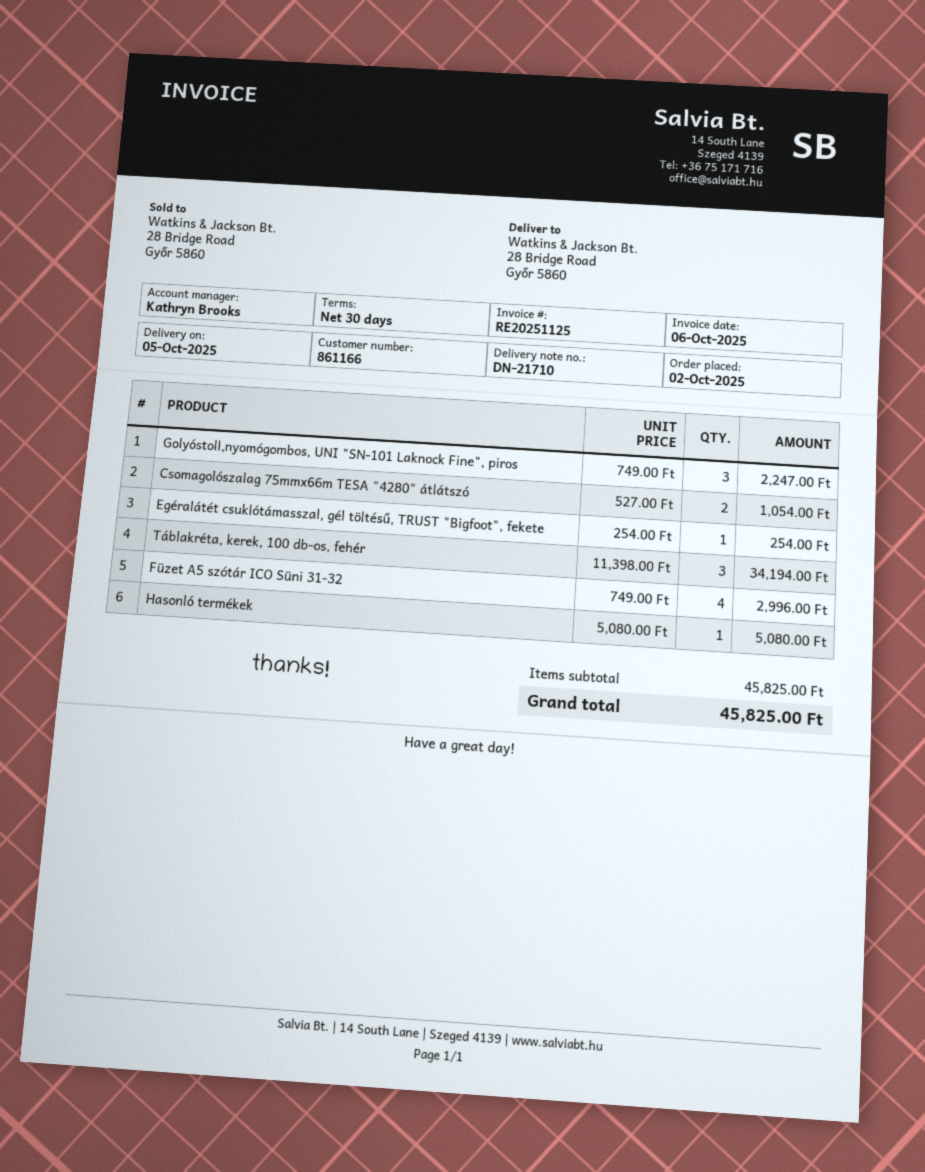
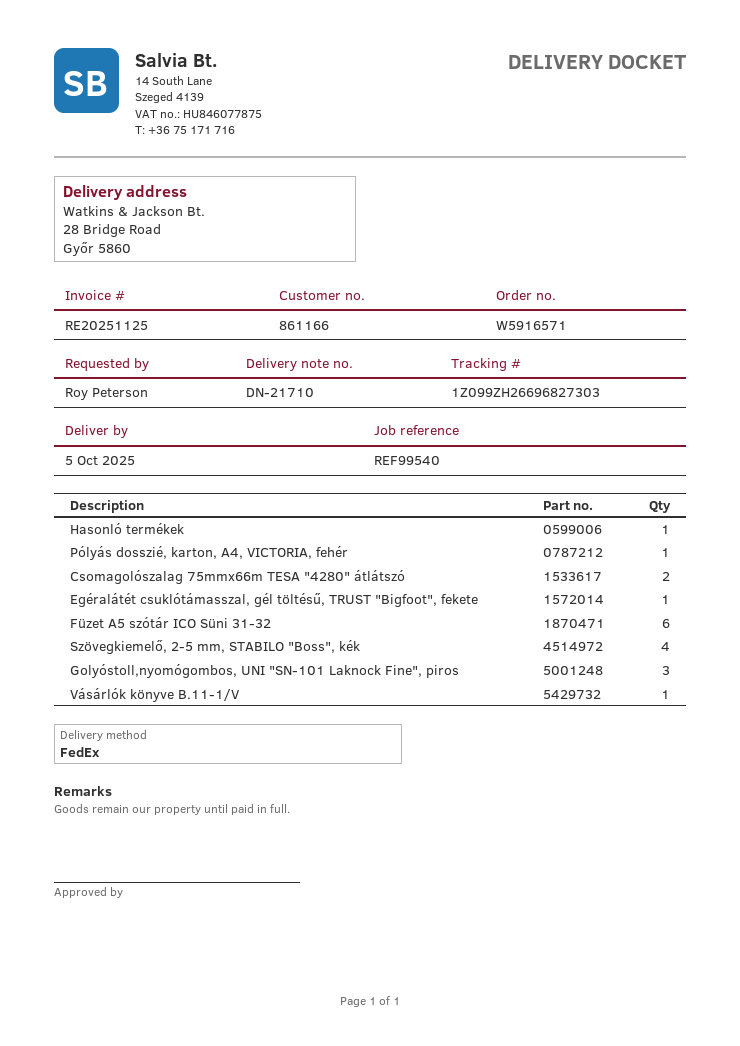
Táblakréta, kerek, 100 db-os, fehér: 3 -> none
Füzet A5 szótár ICO Süni 31-32: 4 -> 6
Pólyás dosszié, karton, A4, VICTORIA, fehér: none -> 1
Szövegkiemelő, 2-5 mm, STABILO "Boss", kék: none -> 4
Vásárlók könyve B.11-1/V: none -> 1

